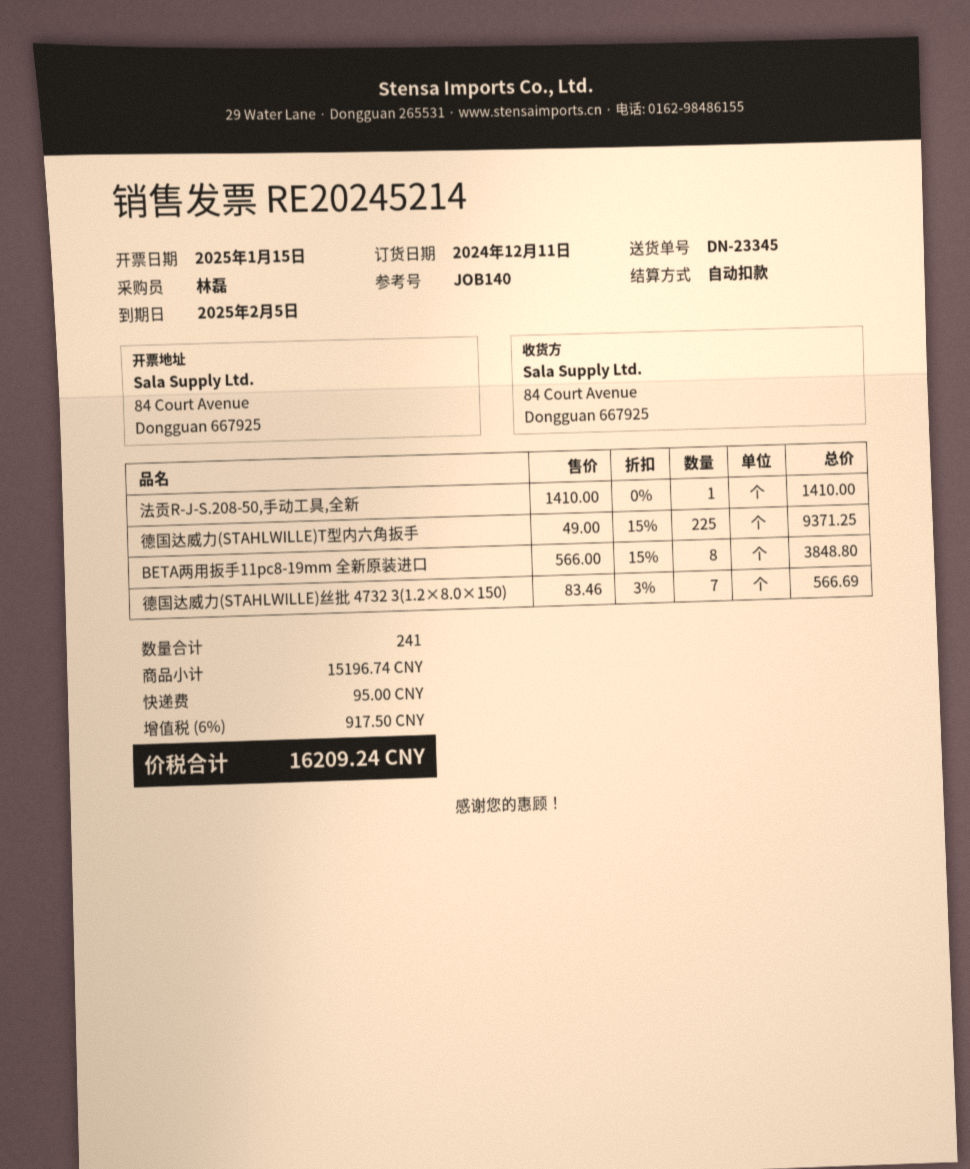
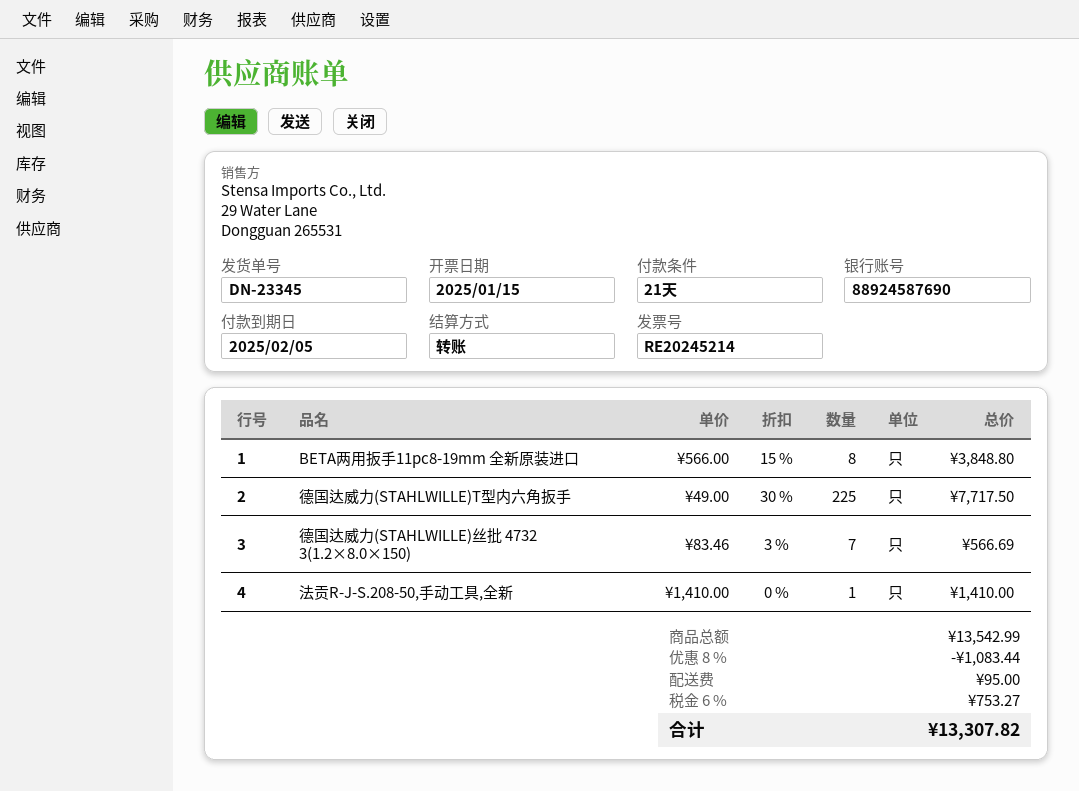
payment method: direct debit -> bank transfer
德国达威力(STAHLWILLE)T型内六角扳手: 225 x 49.00 - 15% = 9371.25 -> 225 x 49.00 - 30% = 7717.50
subtotal: 15196.74 -> 13542.99
discount: none -> 8% = 1083.44
tax: 6% = 917.50 -> 6% = 753.27
total: 16209.24 -> 13307.82

